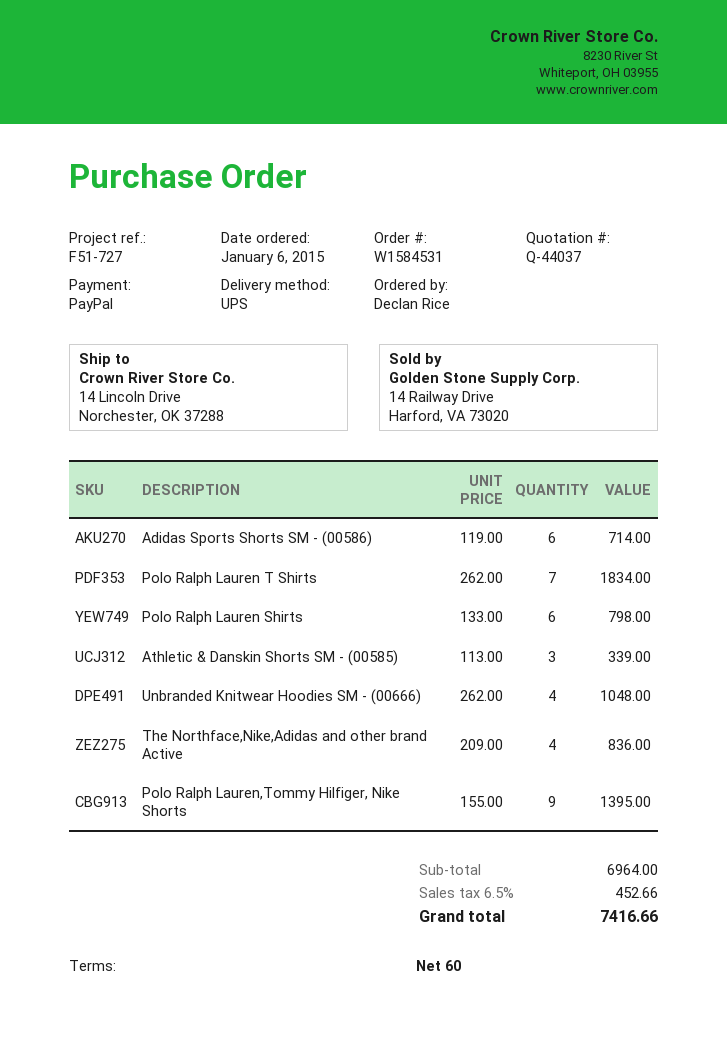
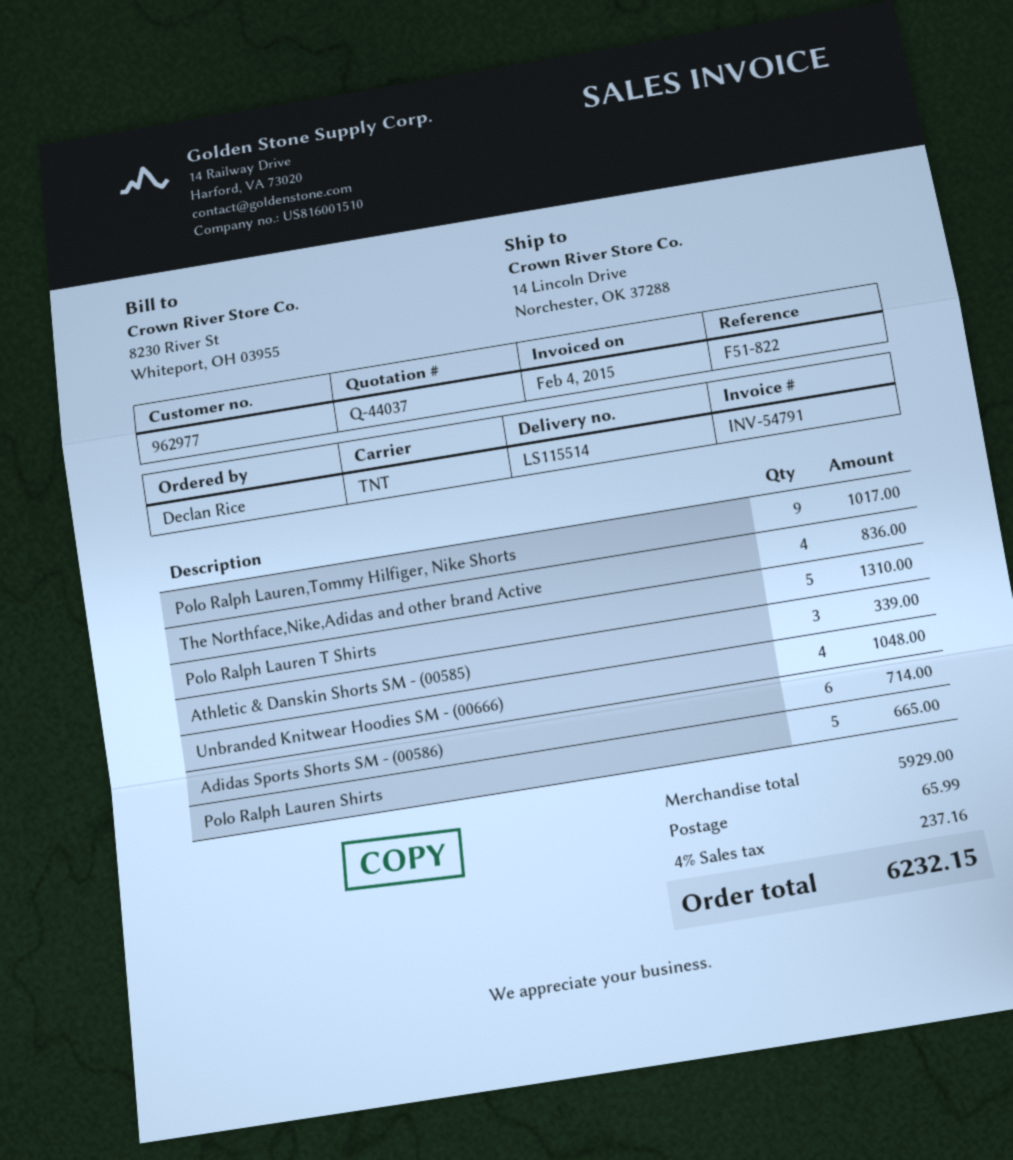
reference: F51-727 -> F51-822
shipping method: UPS -> TNT
Polo Ralph Lauren T Shirts: 7 for 1834.00 -> 5 for 1310.00
Polo Ralph Lauren Shirts: 6 for 798.00 -> 5 for 665.00
Polo Ralph Lauren,Tommy Hilfiger, Nike Shorts: 9 for 1395.00 -> 9 for 1017.00
subtotal: 6964.00 -> 5929.00
shipping: none -> 65.99
tax: 6.5% = 452.66 -> 4% = 237.16
total: 7416.66 -> 6232.15

